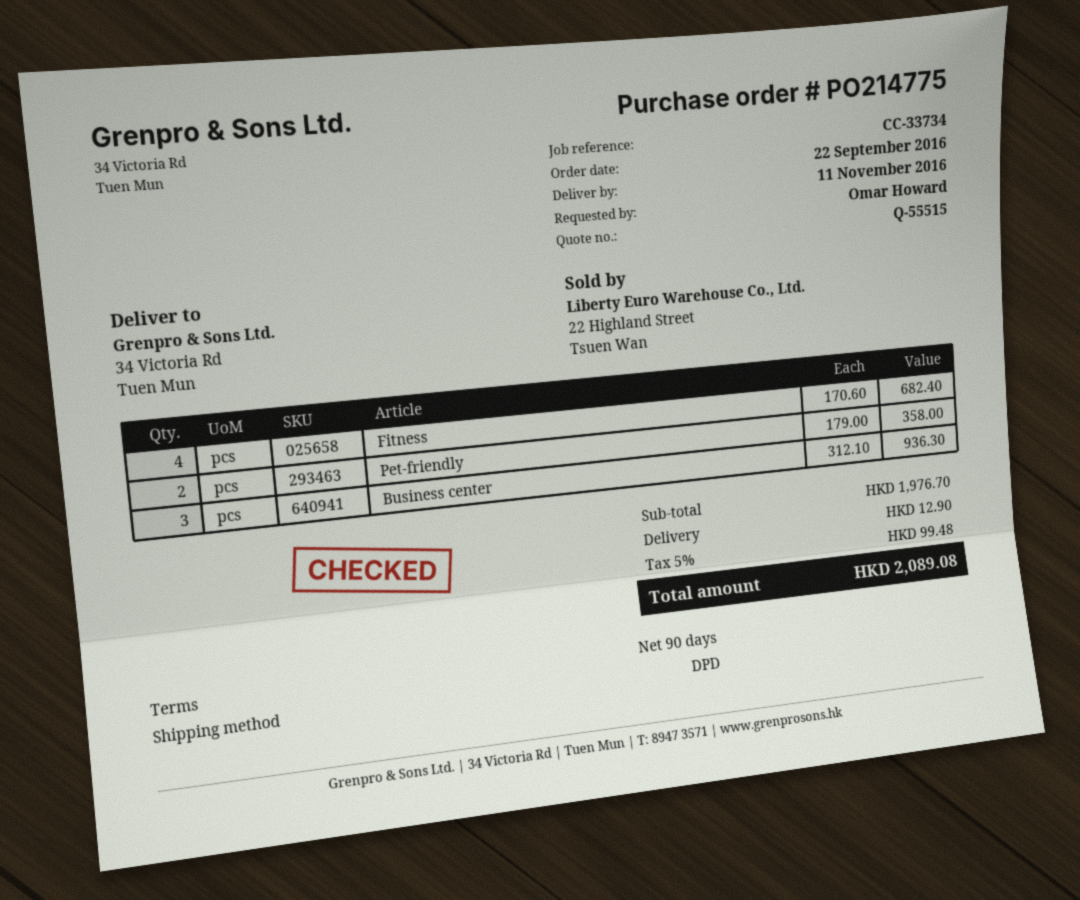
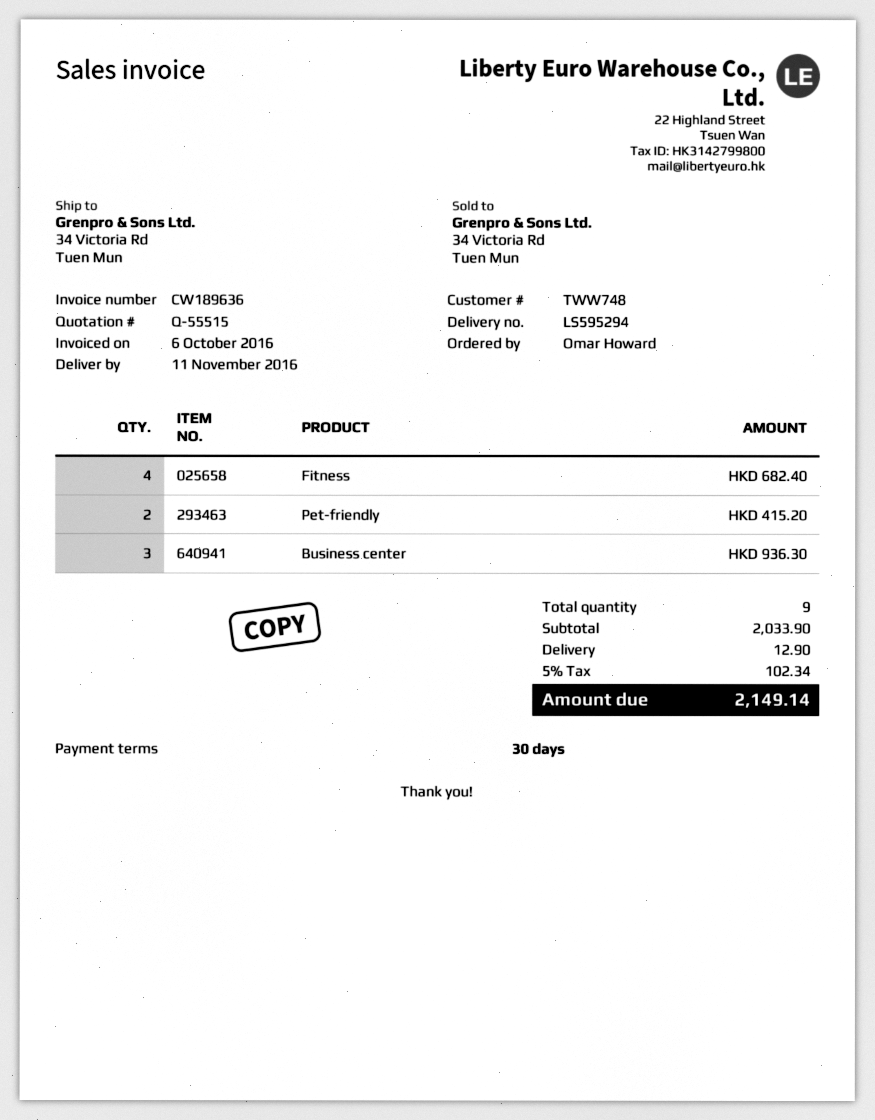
payment terms: 90 days -> 30 days
Pet-friendly: 2 for 358.00 -> 2 for 415.20
subtotal: 1976.70 -> 2033.90
tax: 5% = 99.48 -> 5% = 102.34
total: 2089.08 -> 2149.14

